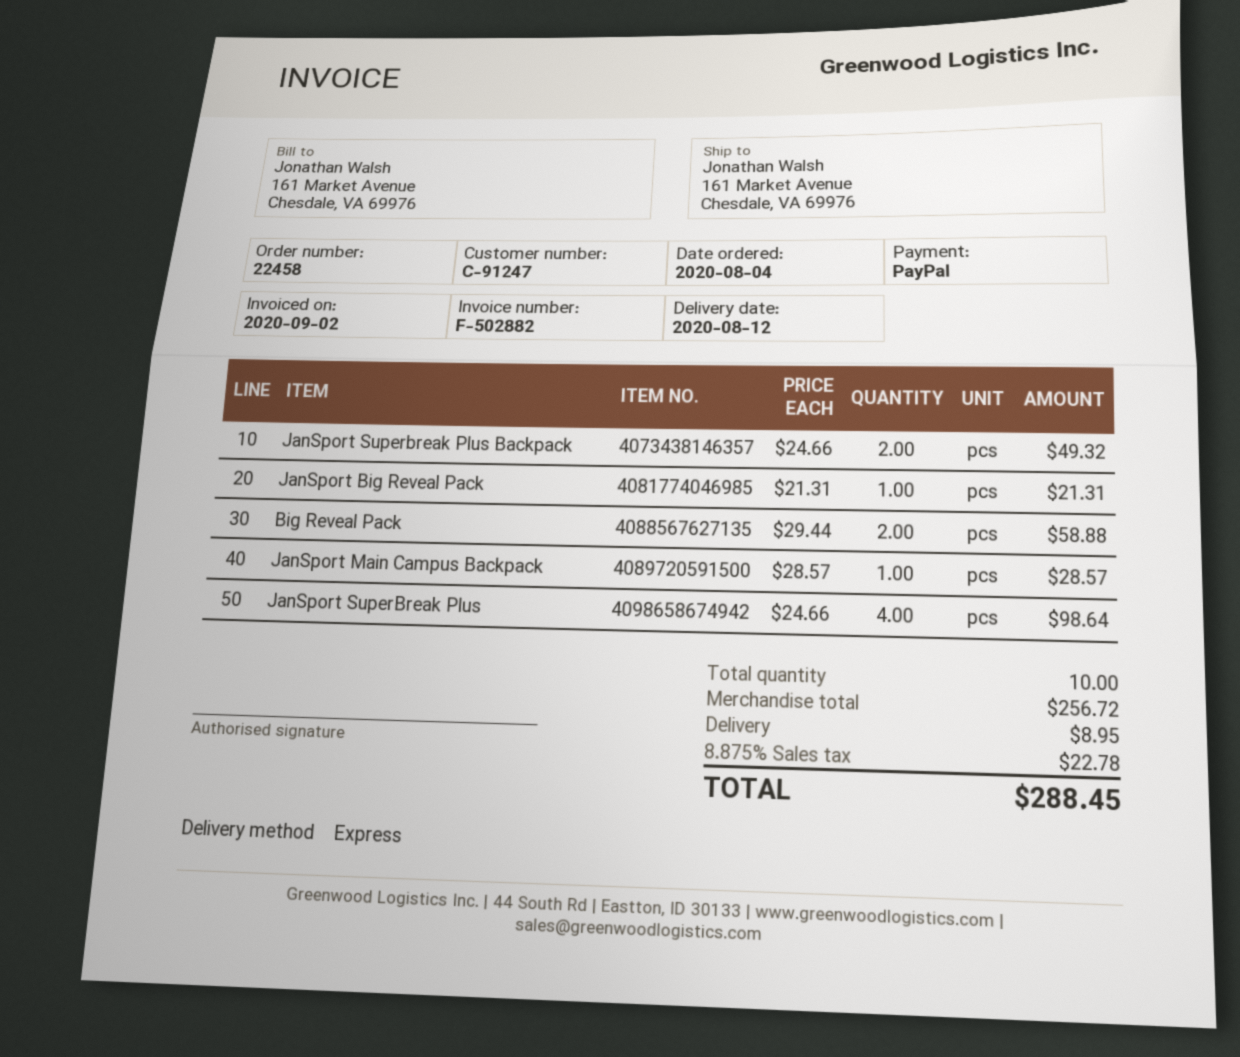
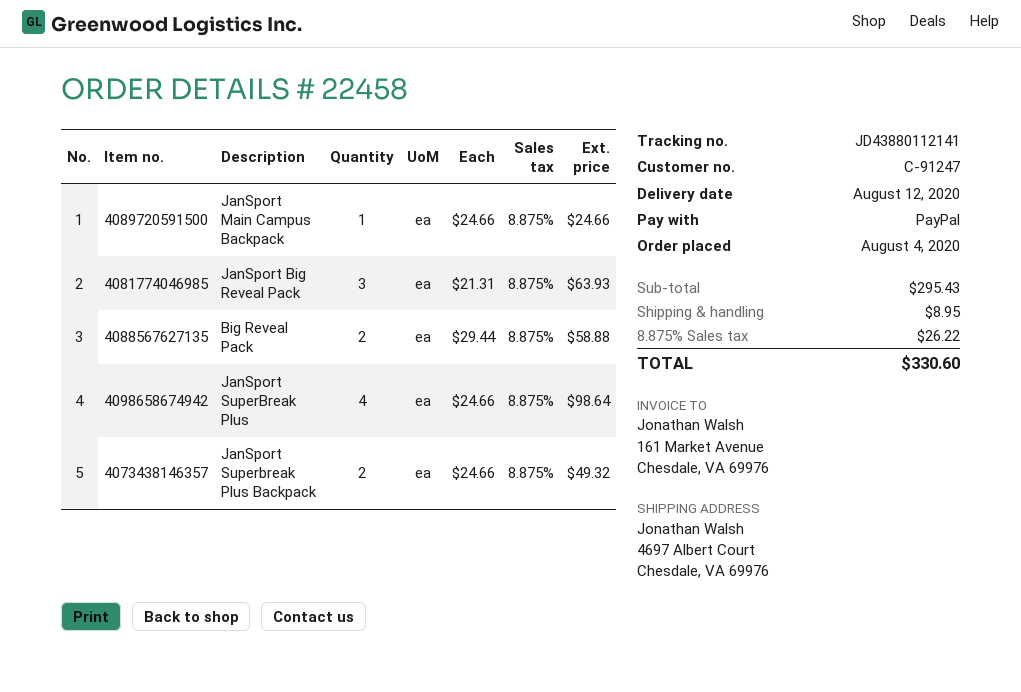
ship to: 161 Market Avenue, Chesdale, VA 69976 -> 4697 Albert Court, Chesdale, VA 69976
JanSport Big Reveal Pack: 1 x 21.31 = 21.31 -> 3 x 21.31 = 63.93
JanSport Main Campus Backpack: 1 x 28.57 = 28.57 -> 1 x 24.66 = 24.66
subtotal: 256.72 -> 295.43
tax: 8.875% = 22.78 -> 8.875% = 26.22
total: 288.45 -> 330.60

